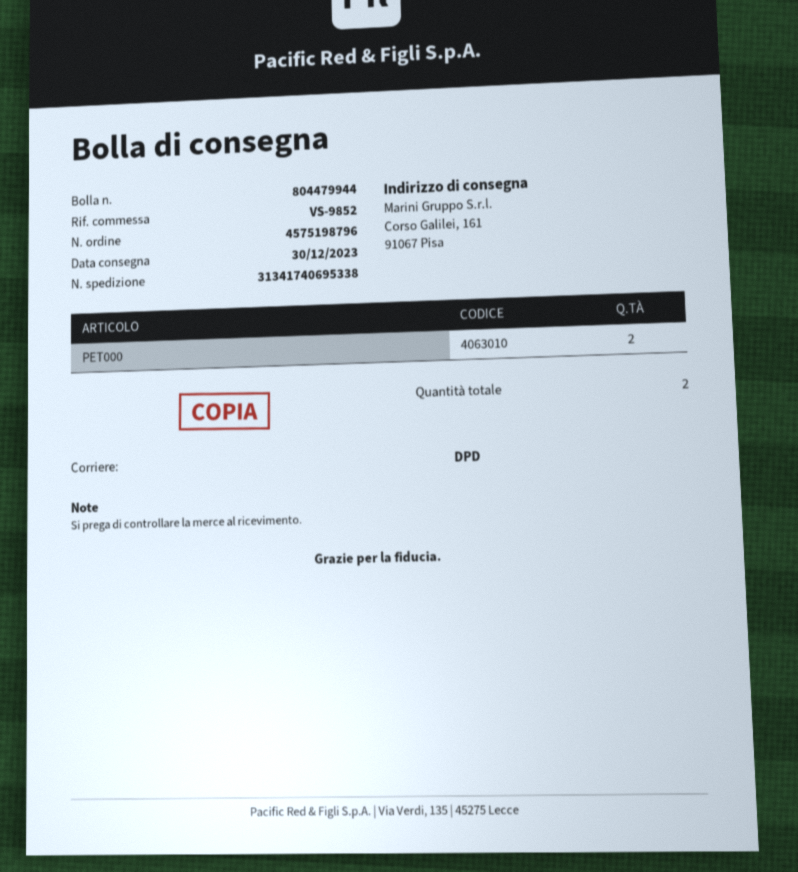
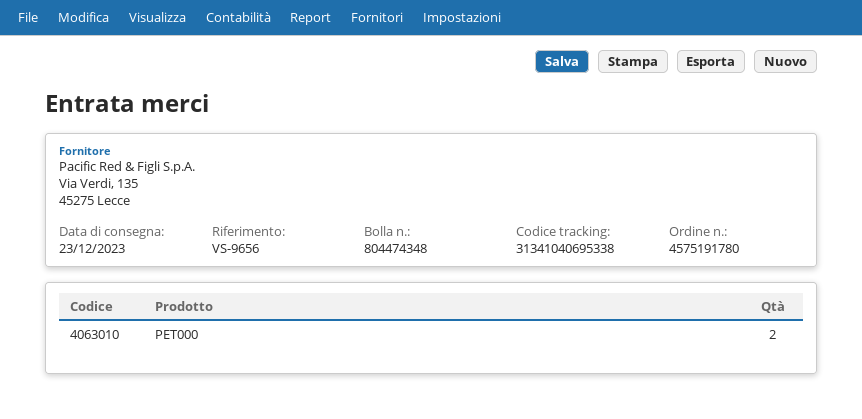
order number: 4575198796 -> 4575191780
delivery note number: 804479944 -> 804474348
delivery date: 2023-12-30 -> 2023-12-23
reference: VS-9852 -> VS-9656
tracking number: 31341740695338 -> 31341040695338

